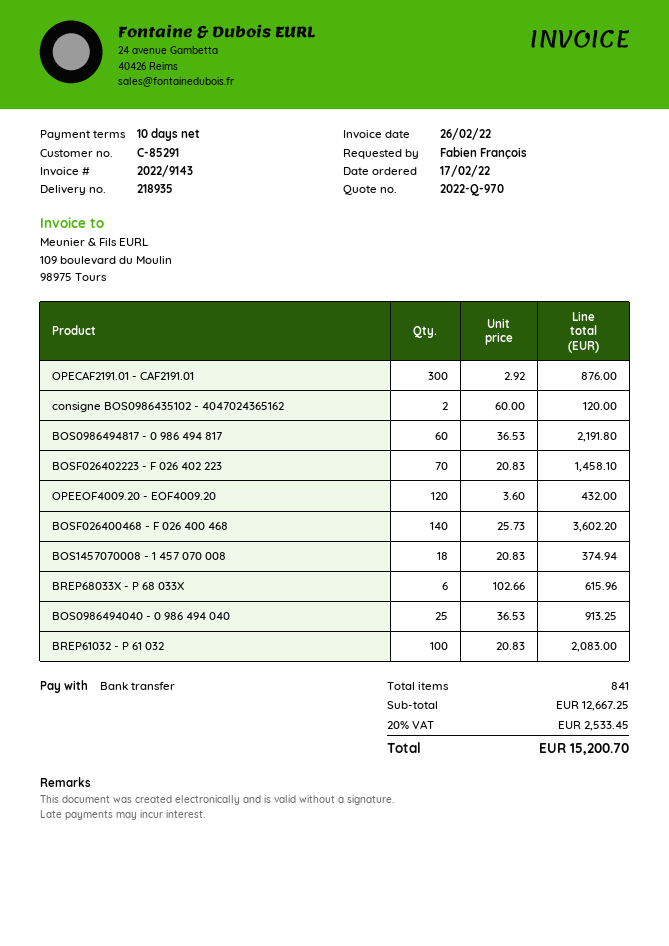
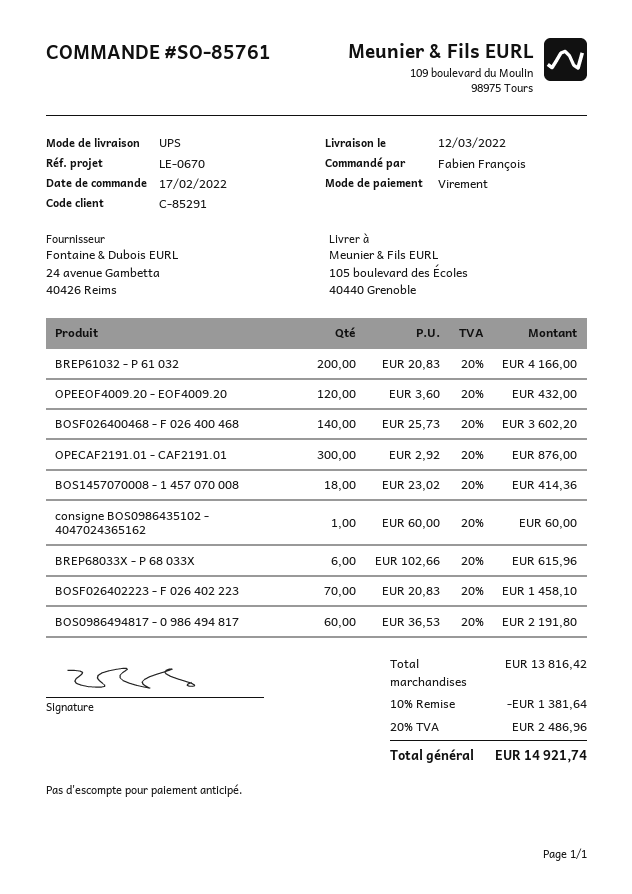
consigne BOS0986435102 - 4047024365162: 2 x 60.00 = 120.00 -> 1 x 60.00 = 60.00
BOS1457070008 - 1 457 070 008: 18 x 20.83 = 374.94 -> 18 x 23.02 = 414.36
BOS0986494040 - 0 986 494 040: 25 x 36.53 = 913.25 -> none
BREP61032 - P 61 032: 100 x 20.83 = 2083.00 -> 200 x 20.83 = 4166.00
subtotal: 12667.25 -> 13816.42
discount: none -> 10% = 1381.64
tax: 20% = 2533.45 -> 20% = 2486.96
total: 15200.70 -> 14921.74

